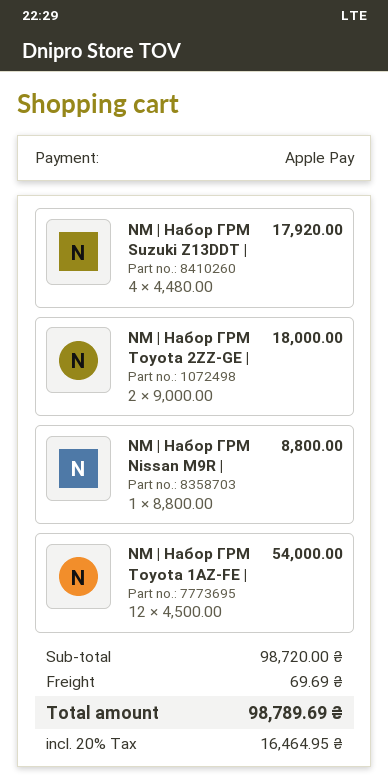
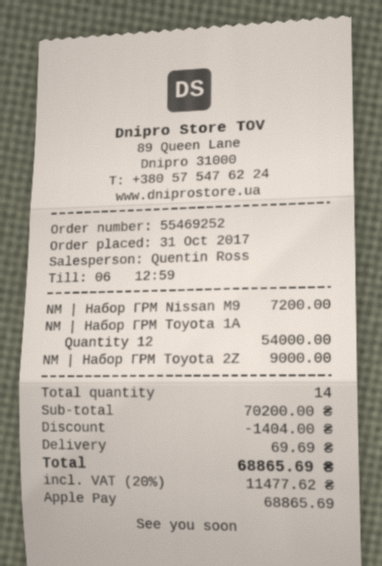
NM | Набор ГРМ Suzuki Z13DDT |: 4 for 17920.00 -> none
NM | Набор ГРМ Toyota 2ZZ-GE |: 2 for 18000.00 -> 1 for 9000.00
NM | Набор ГРМ Nissan M9R |: 1 for 8800.00 -> 1 for 7200.00
subtotal: 98720.00 -> 70200.00
discount: none -> 1404.00
tax: 20% = 16464.95 -> 20% = 11477.62
total: 98789.69 -> 68865.69

